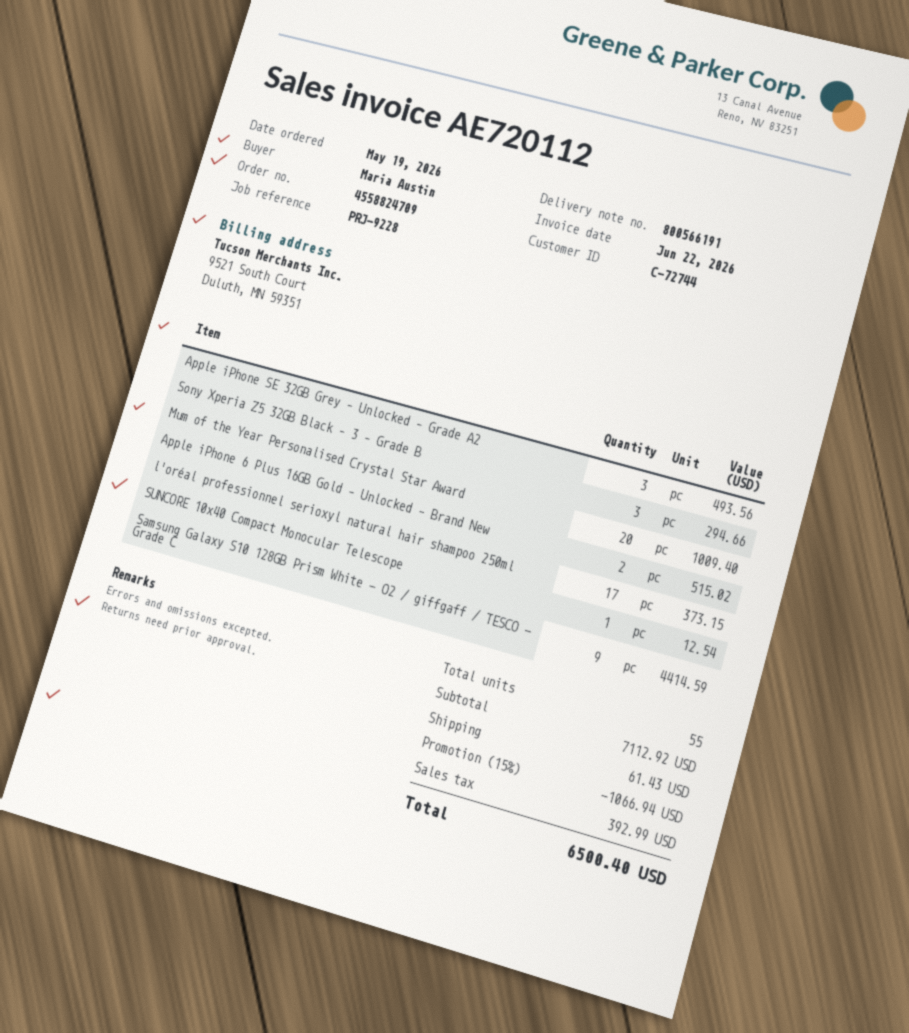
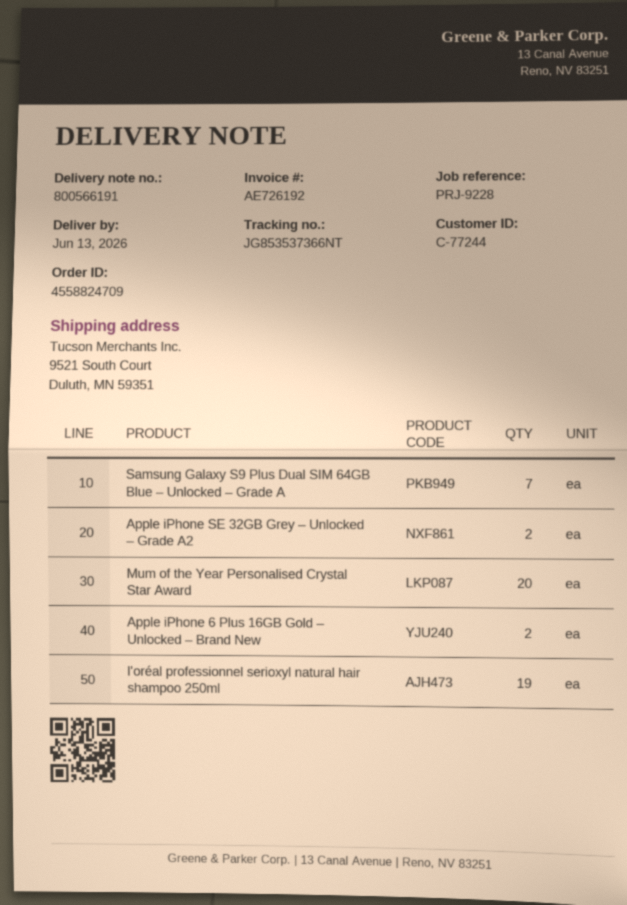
invoice number: AE720112 -> AE726192
customer number: C-72744 -> C-77244
Apple iPhone SE 32GB Grey – Unlocked – Grade A2: 3 -> 2
Sony Xperia Z5 32GB Black – 3 – Grade B: 3 -> none
l'oréal professionnel serioxyl natural hair shampoo 250ml: 17 -> 19
SUNCORE 10x40 Compact Monocular Telescope: 1 -> none
Samsung Galaxy S10 128GB Prism White - O2 / giffgaff / TESCO - Grade C: 9 -> none
Samsung Galaxy S9 Plus Dual SIM 64GB Blue – Unlocked – Grade A: none -> 7

